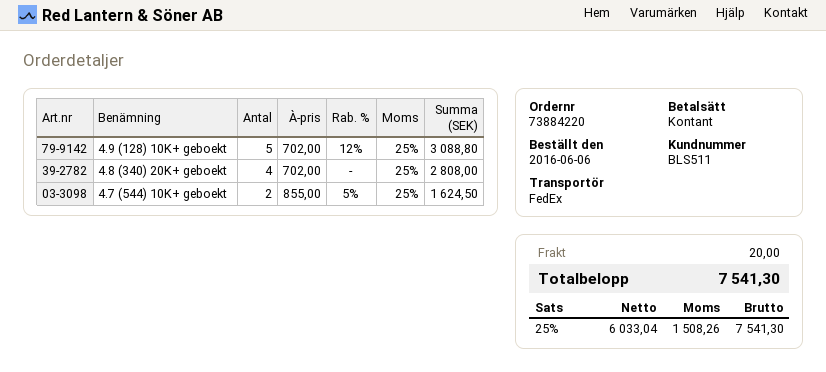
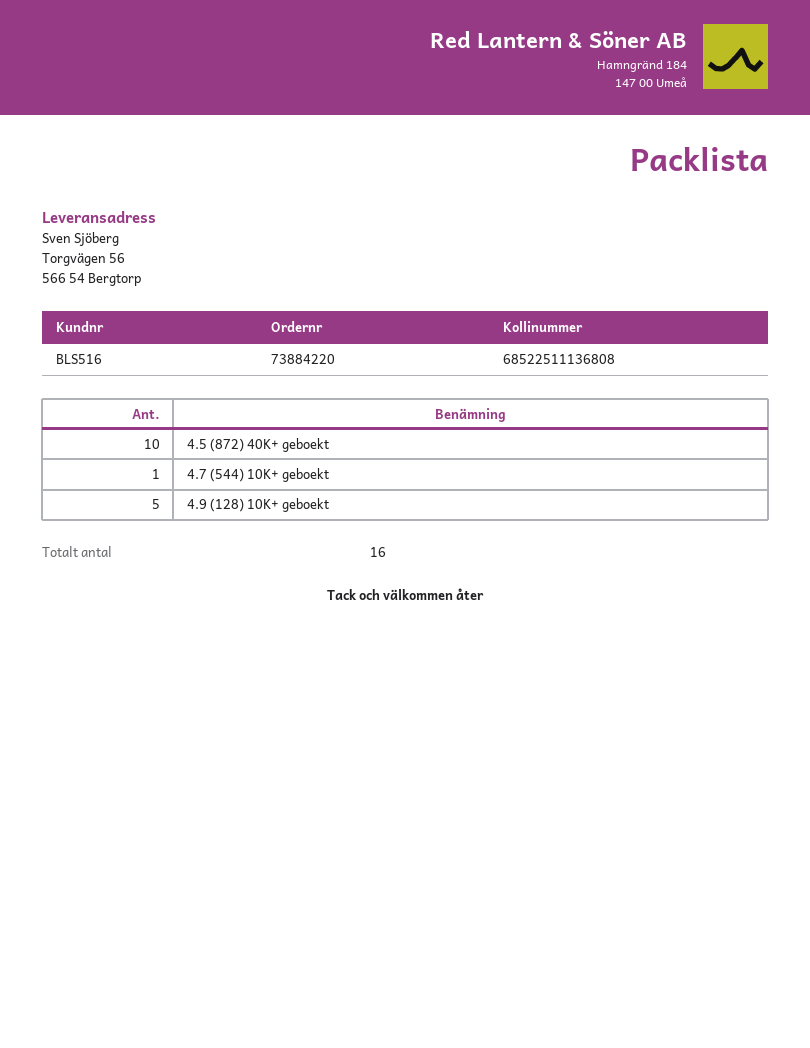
customer number: BLS511 -> BLS516
4.8 (340) 20K+ geboekt: 4 -> none
4.7 (544) 10K+ geboekt: 2 -> 1
4.5 (872) 40K+ geboekt: none -> 10

